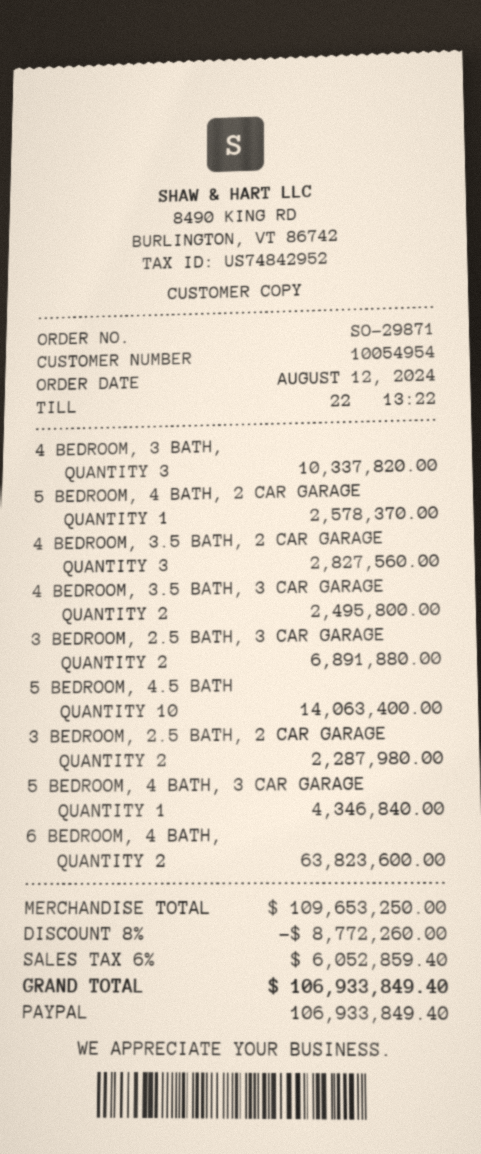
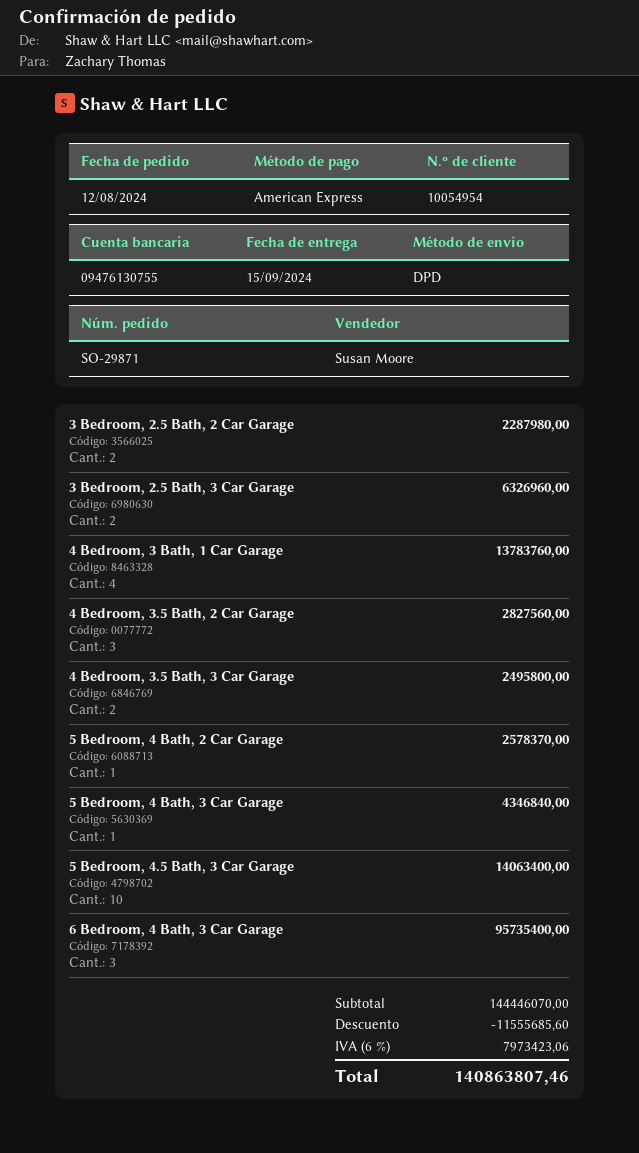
payment method: PayPal -> American Express
4 BEDROOM, 3 BATH,: 3 for 10337820.00 -> 4 for 13783760.00
3 BEDROOM, 2.5 BATH, 3 CAR GARAGE: 2 for 6891880.00 -> 2 for 6326960.00
6 BEDROOM, 4 BATH,: 2 for 63823600.00 -> 3 for 95735400.00
subtotal: 109653250.00 -> 144446070.00
discount: 8772260.00 -> 11555685.60
tax: 6% = 6052859.40 -> 6% = 7973423.06
total: 106933849.40 -> 140863807.46

